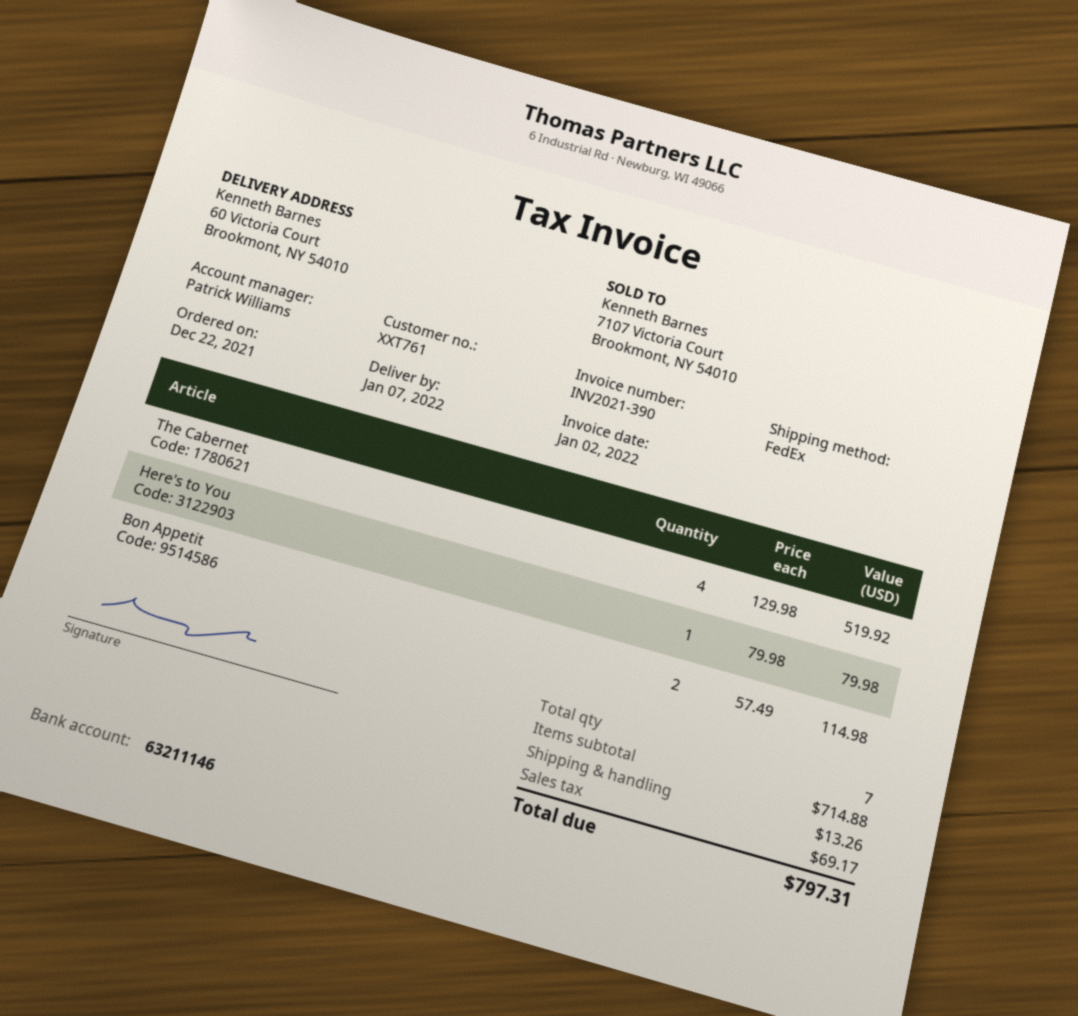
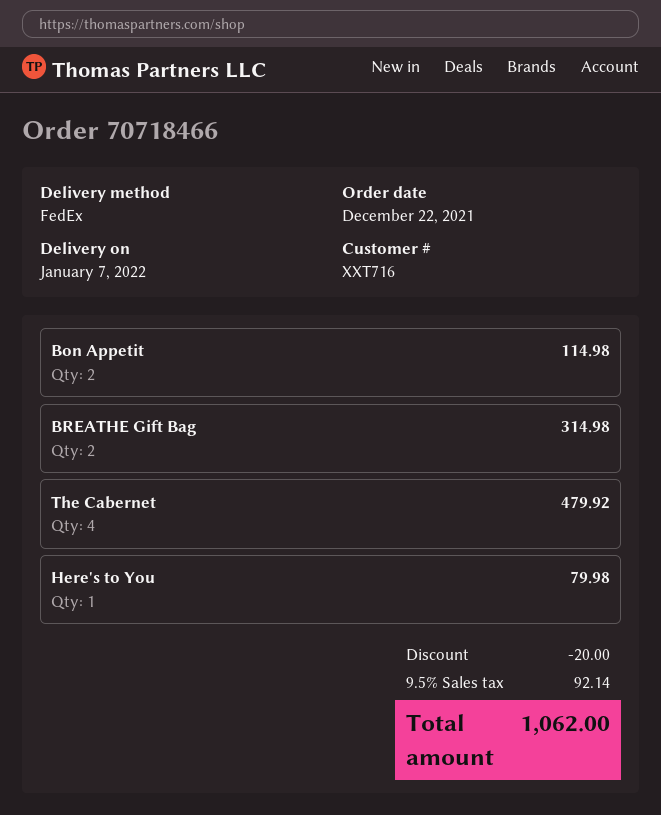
customer number: XXT761 -> XXT716
The Cabernet: 4 for 519.92 -> 4 for 479.92
BREATHE Gift Bag: none -> 2 for 314.98
discount: none -> 20.00
shipping: 13.26 -> none
tax: 69.17 -> 92.14
total: 797.31 -> 1062.00

